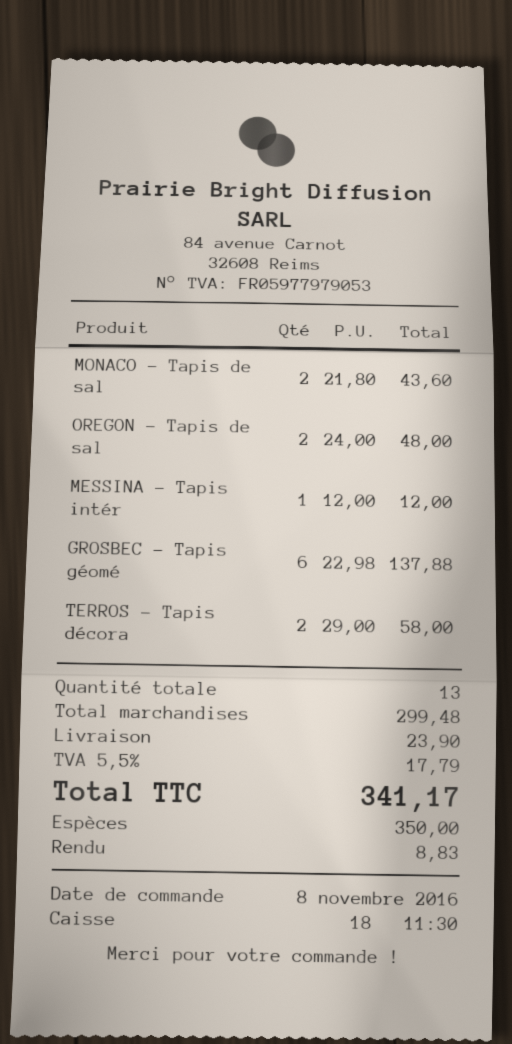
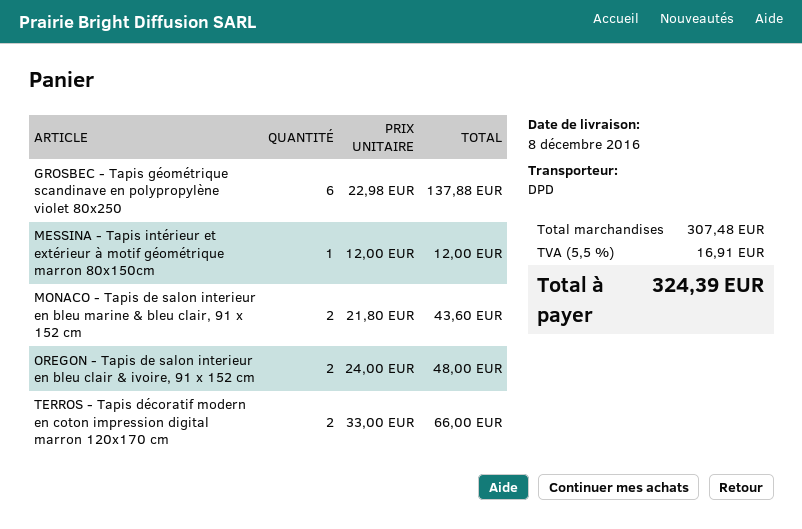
TERROS - Tapis décora: 2 x 29.00 = 58.00 -> 2 x 33.00 = 66.00
subtotal: 299.48 -> 307.48
shipping: 23.90 -> none
tax: 5.5% = 17.79 -> 5.5% = 16.91
total: 341.17 -> 324.39

